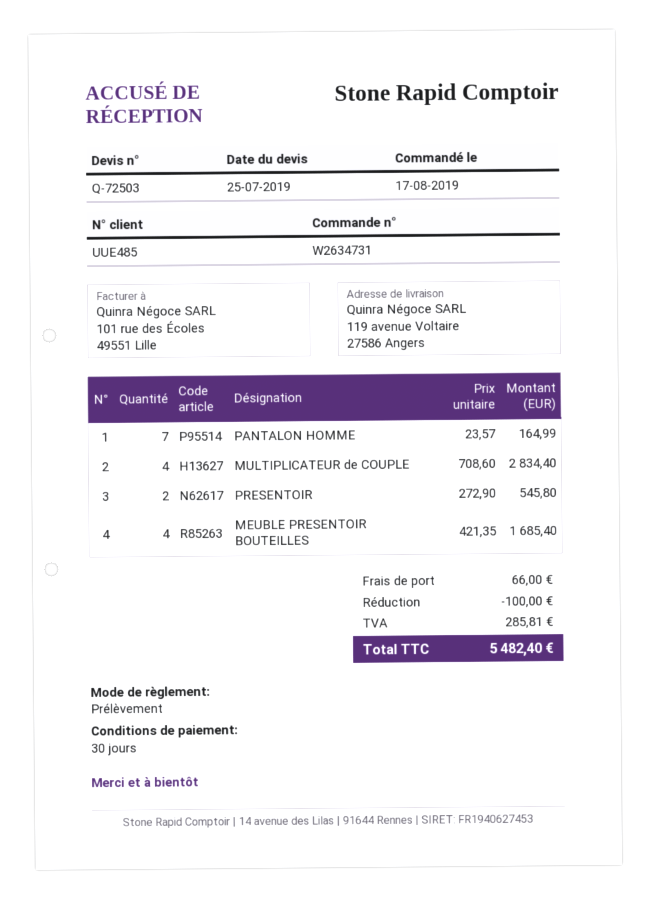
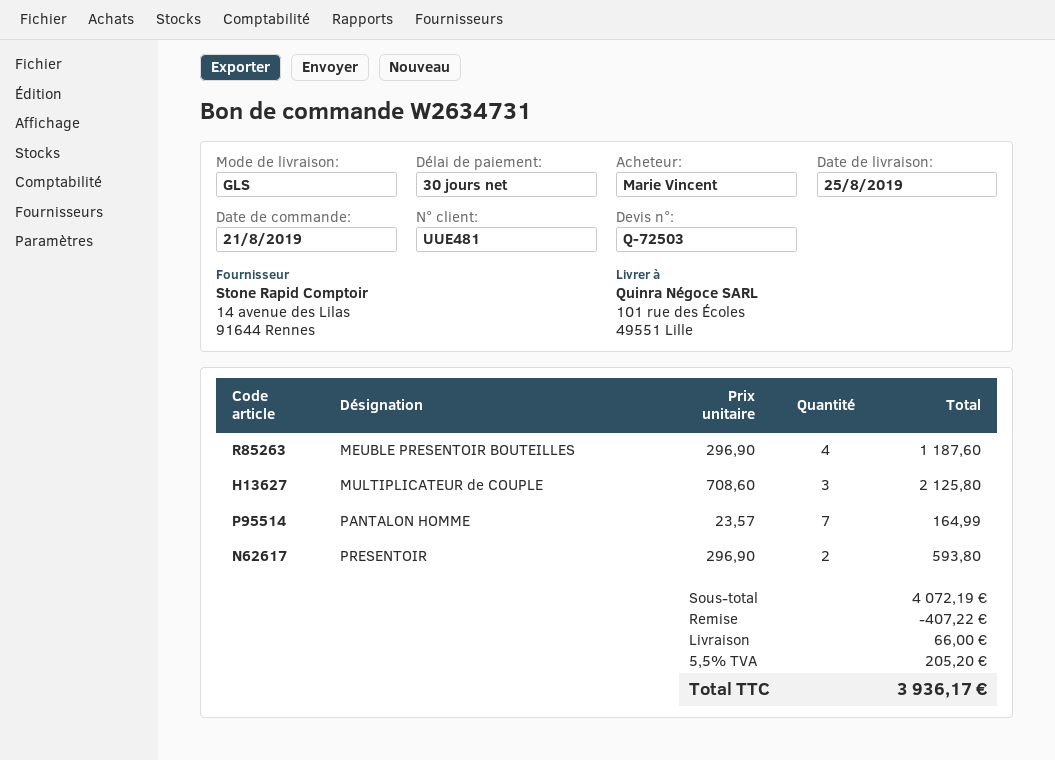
order date: 2019-08-17 -> 2019-08-21
customer number: UUE485 -> UUE481
ship to: 119 avenue Voltaire, 27586 Angers -> 101 rue des Écoles, 49551 Lille
MULTIPLICATEUR de COUPLE: 4 x 708.60 = 2834.40 -> 3 x 708.60 = 2125.80
PRESENTOIR: 2 x 272.90 = 545.80 -> 2 x 296.90 = 593.80
MEUBLE PRESENTOIR BOUTEILLES: 4 x 421.35 = 1685.40 -> 4 x 296.90 = 1187.60
discount: 100.00 -> 407.22
tax: 285.81 -> 205.20
total: 5482.40 -> 3936.17

